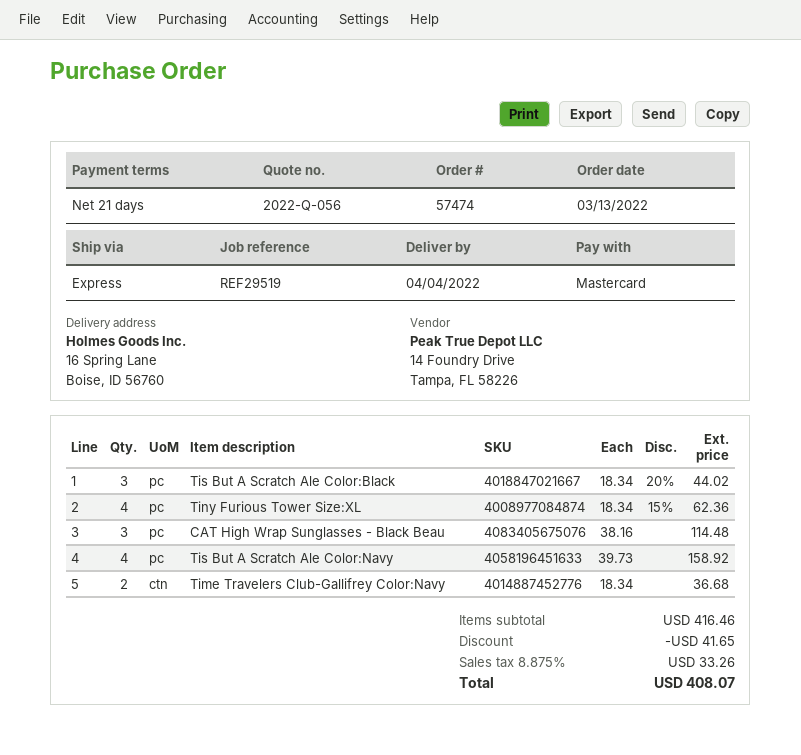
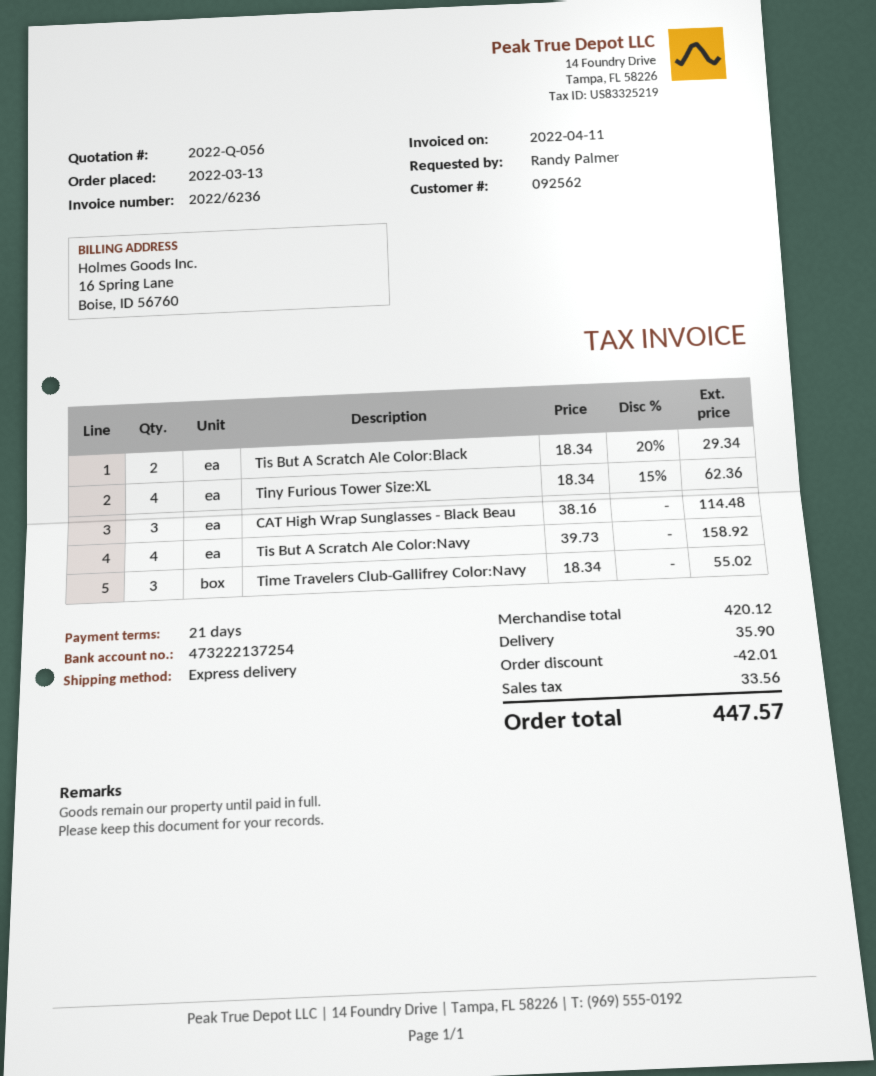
Tis But A Scratch Ale Color:Black: 3 x 18.34 - 20% = 44.02 -> 2 x 18.34 - 20% = 29.34
Time Travelers Club-Gallifrey Color:Navy: 2 x 18.34 = 36.68 -> 3 x 18.34 = 55.02
subtotal: 416.46 -> 420.12
discount: 41.65 -> 42.01
shipping: none -> 35.90
tax: 33.26 -> 33.56
total: 408.07 -> 447.57

